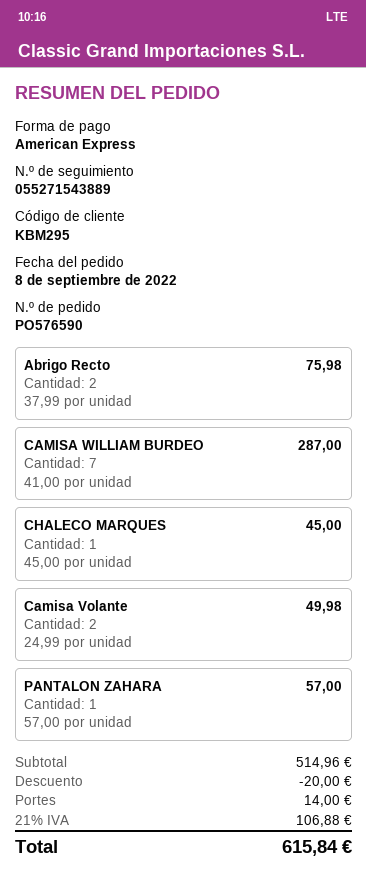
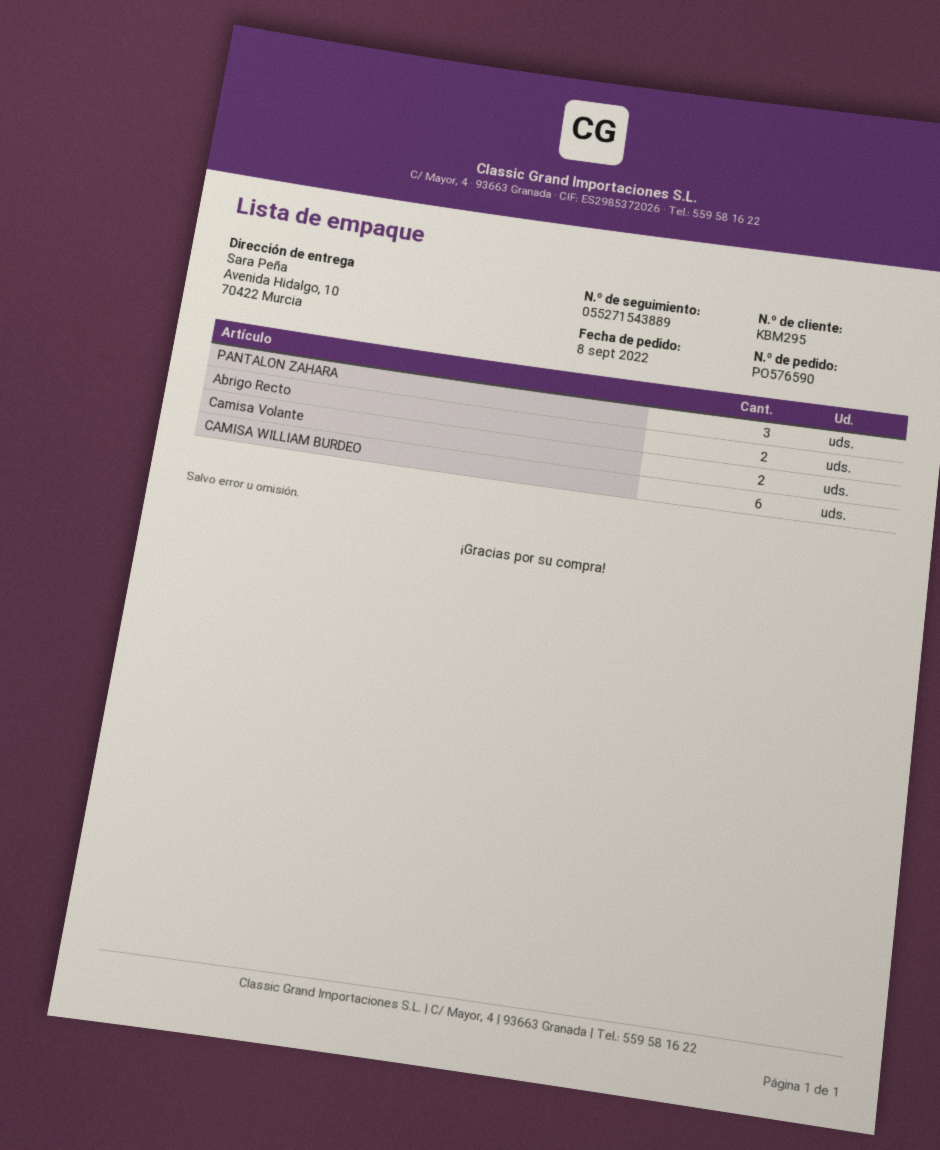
CAMISA WILLIAM BURDEO: 7 -> 6
CHALECO MARQUES: 1 -> none
PANTALON ZAHARA: 1 -> 3

